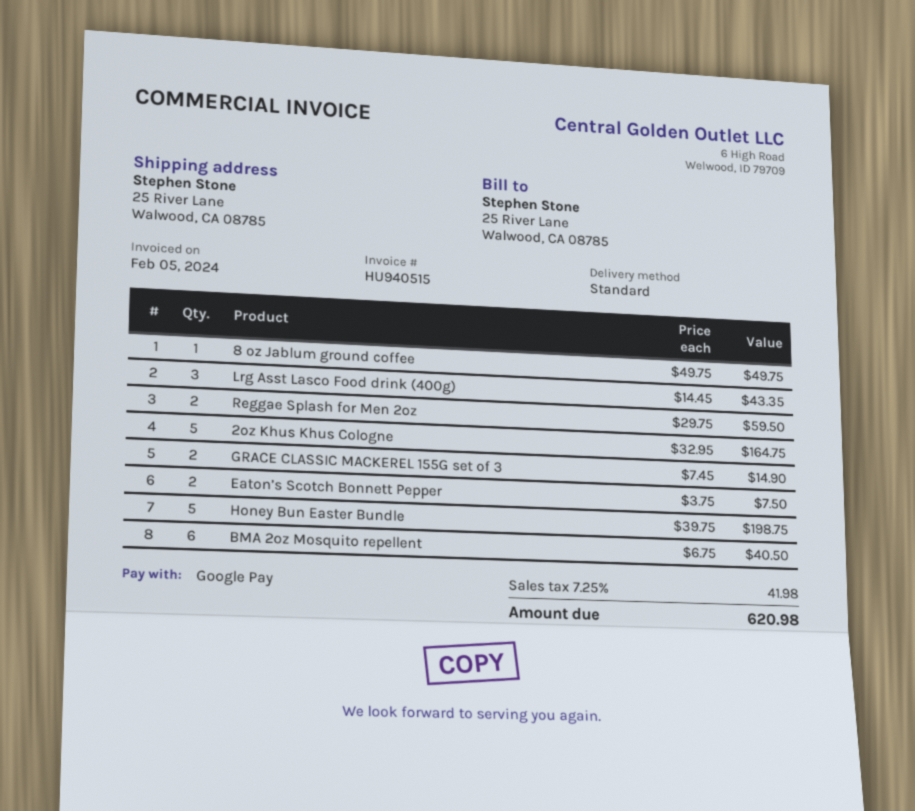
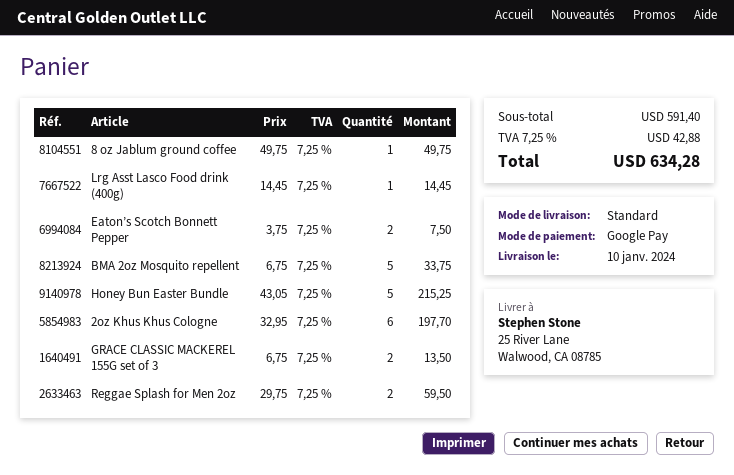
Lrg Asst Lasco Food drink (400g): 3 x 14.45 = 43.35 -> 1 x 14.45 = 14.45
2oz Khus Khus Cologne: 5 x 32.95 = 164.75 -> 6 x 32.95 = 197.70
GRACE CLASSIC MACKEREL 155G set of 3: 2 x 7.45 = 14.90 -> 2 x 6.75 = 13.50
Honey Bun Easter Bundle: 5 x 39.75 = 198.75 -> 5 x 43.05 = 215.25
BMA 2oz Mosquito repellent: 6 x 6.75 = 40.50 -> 5 x 6.75 = 33.75
tax: 7.25% = 41.98 -> 7.25% = 42.88
total: 620.98 -> 634.28

